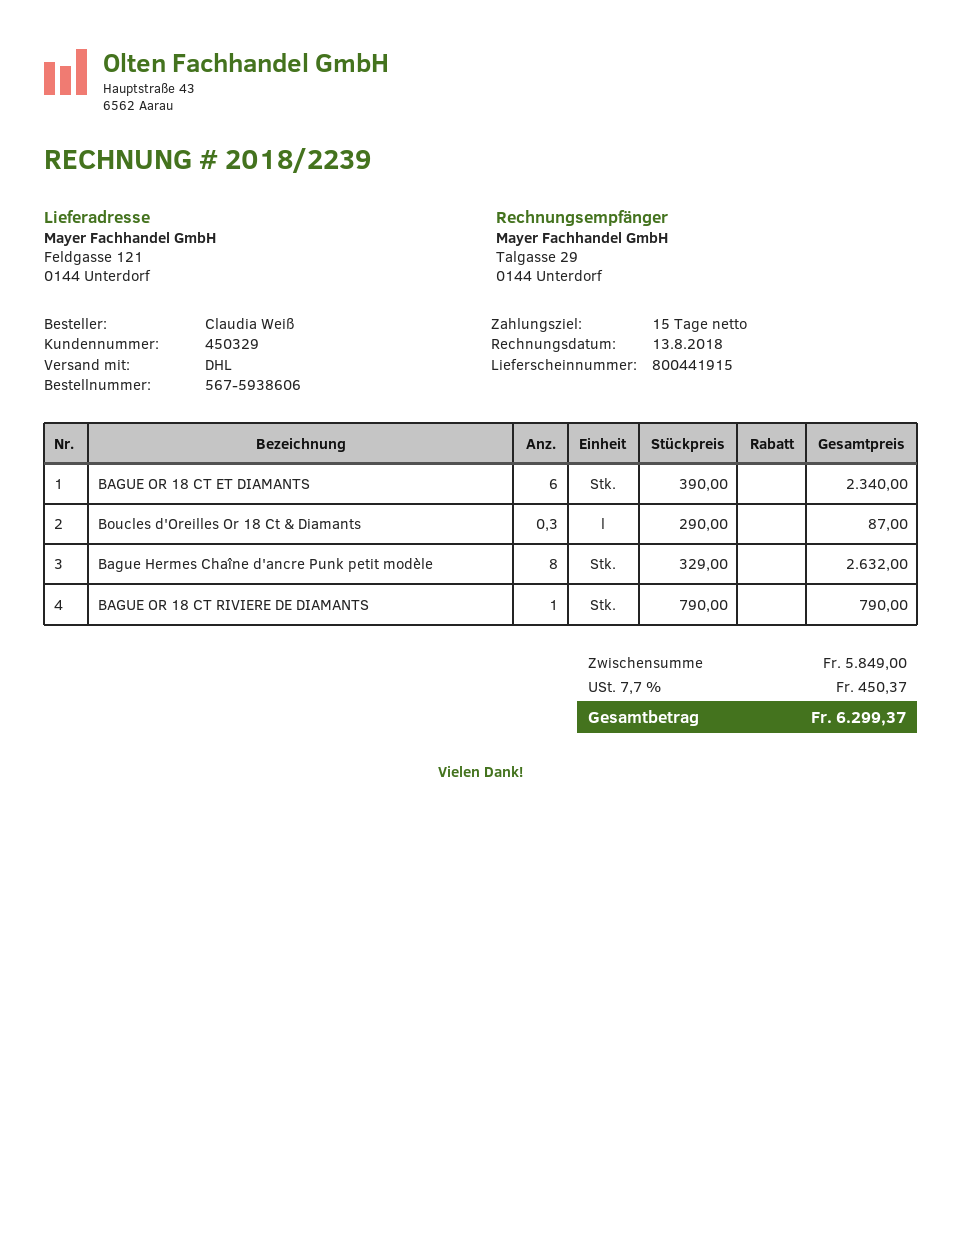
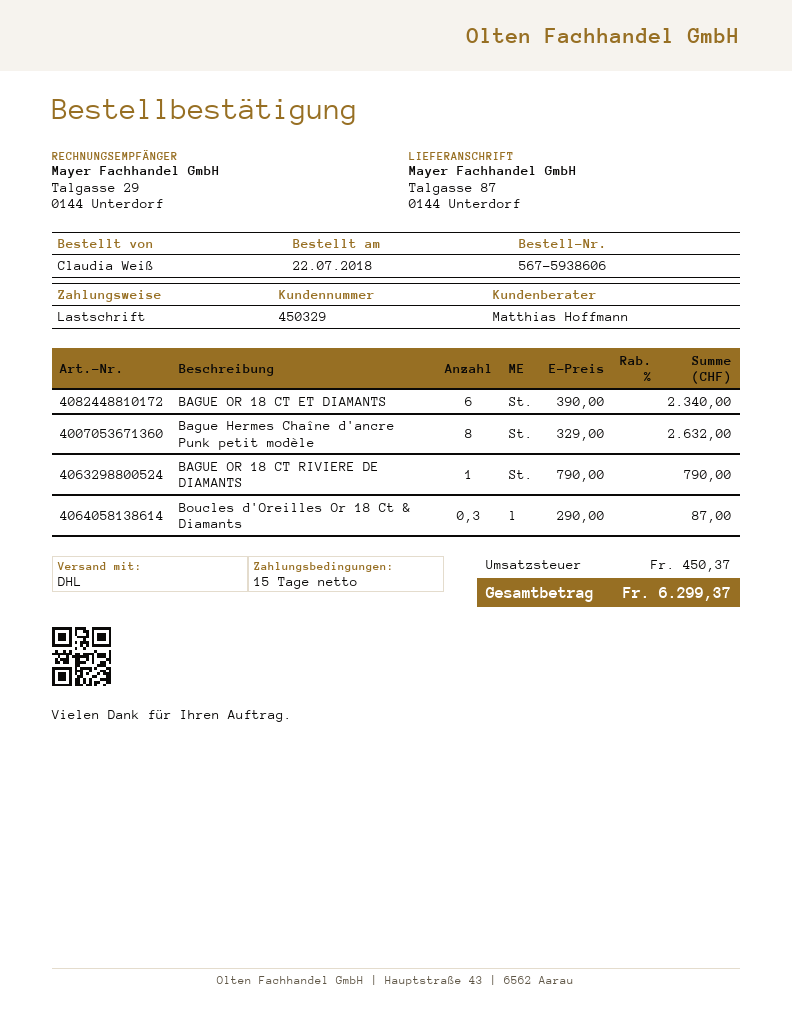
ship to: Feldgasse 121, 0144 Unterdorf -> Talgasse 87, 0144 Unterdorf

